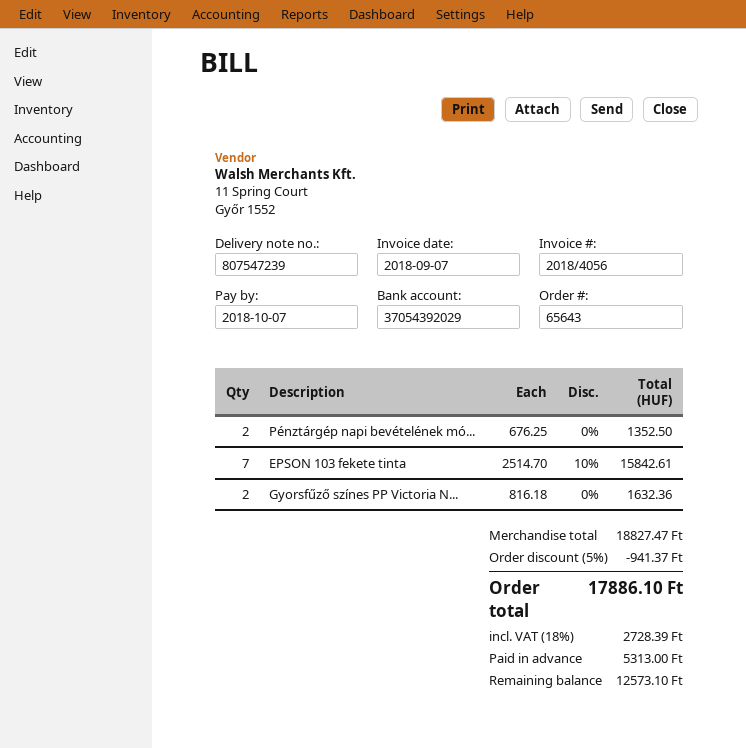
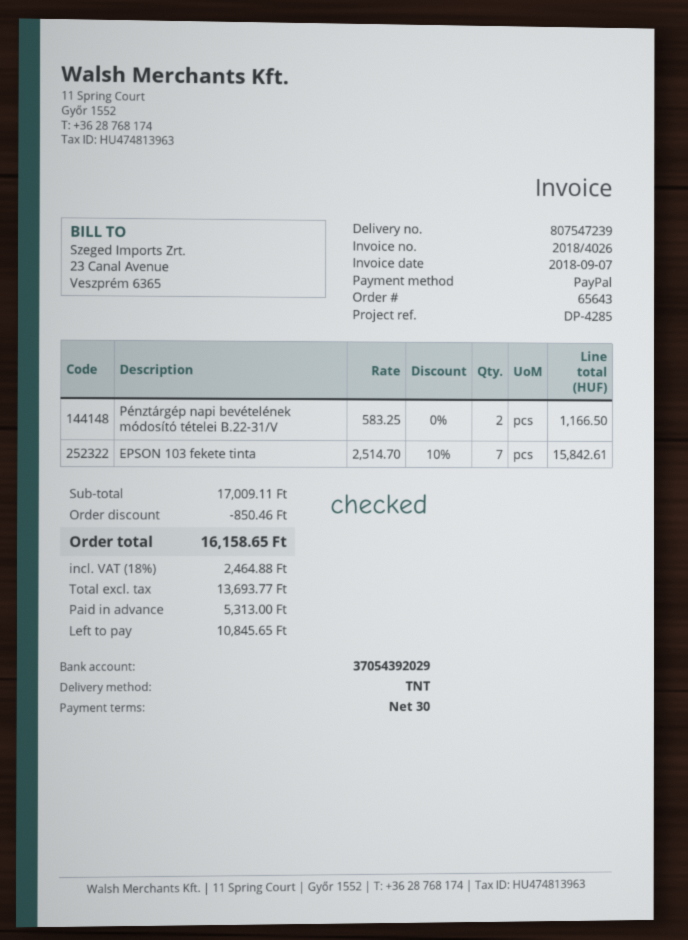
invoice number: 2018/4056 -> 2018/4026
Pénztárgép napi bevételének mó...: 2 x 676.25 = 1352.50 -> 2 x 583.25 = 1166.50
Gyorsfűző színes PP Victoria N...: 2 x 816.18 = 1632.36 -> none
subtotal: 18827.47 -> 17009.11
discount: 941.37 -> 850.46
tax: 18% = 2728.39 -> 18% = 2464.88
total: 17886.10 -> 16158.65
balance: 12573.10 -> 10845.65

